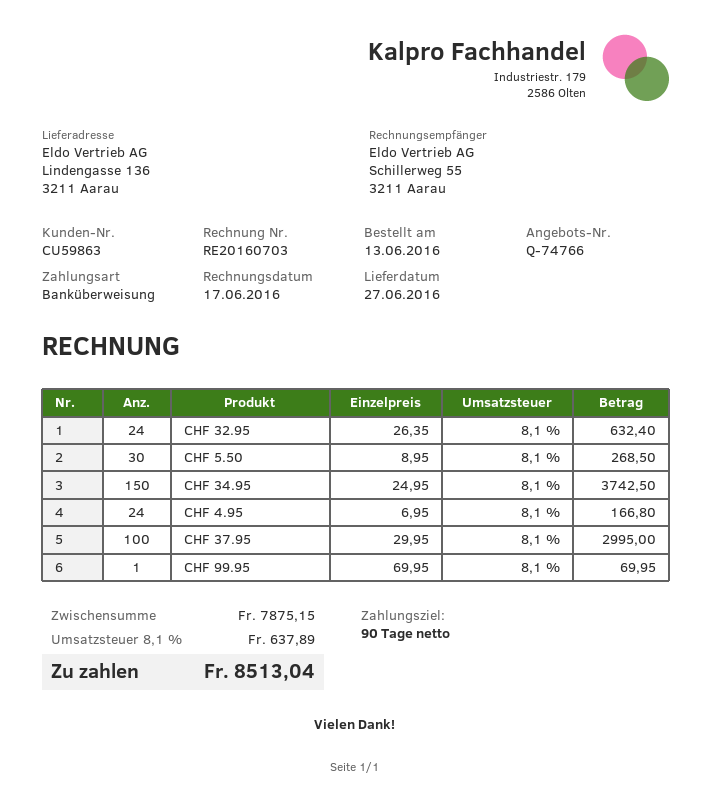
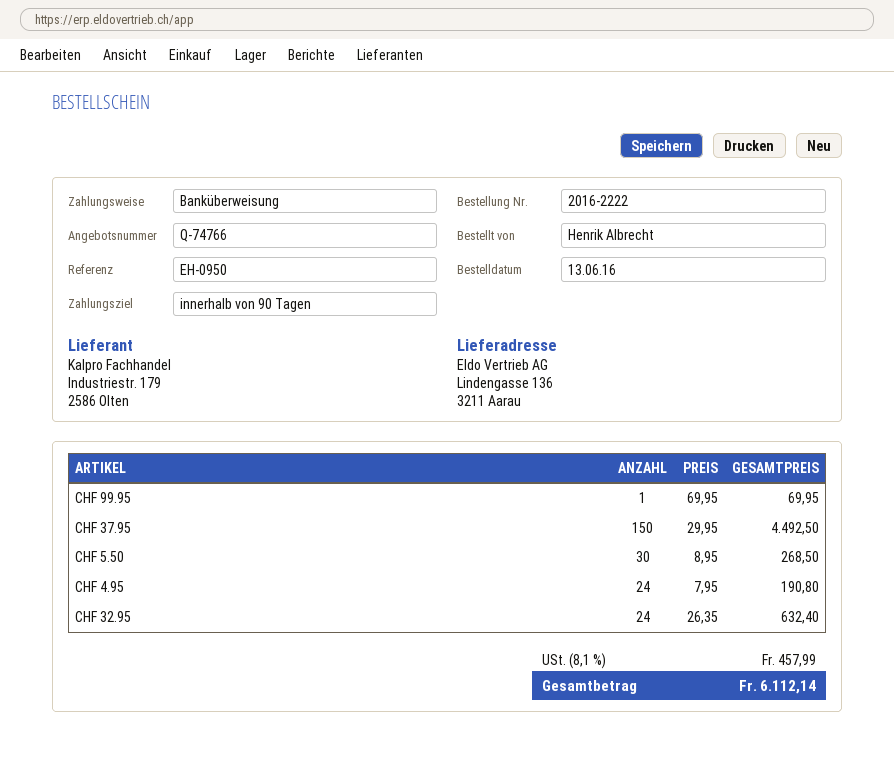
CHF 34.95: 150 x 24.95 = 3742.50 -> none
CHF 4.95: 24 x 6.95 = 166.80 -> 24 x 7.95 = 190.80
CHF 37.95: 100 x 29.95 = 2995.00 -> 150 x 29.95 = 4492.50
tax: 8.1% = 637.89 -> 8.1% = 457.99
total: 8513.04 -> 6112.14

